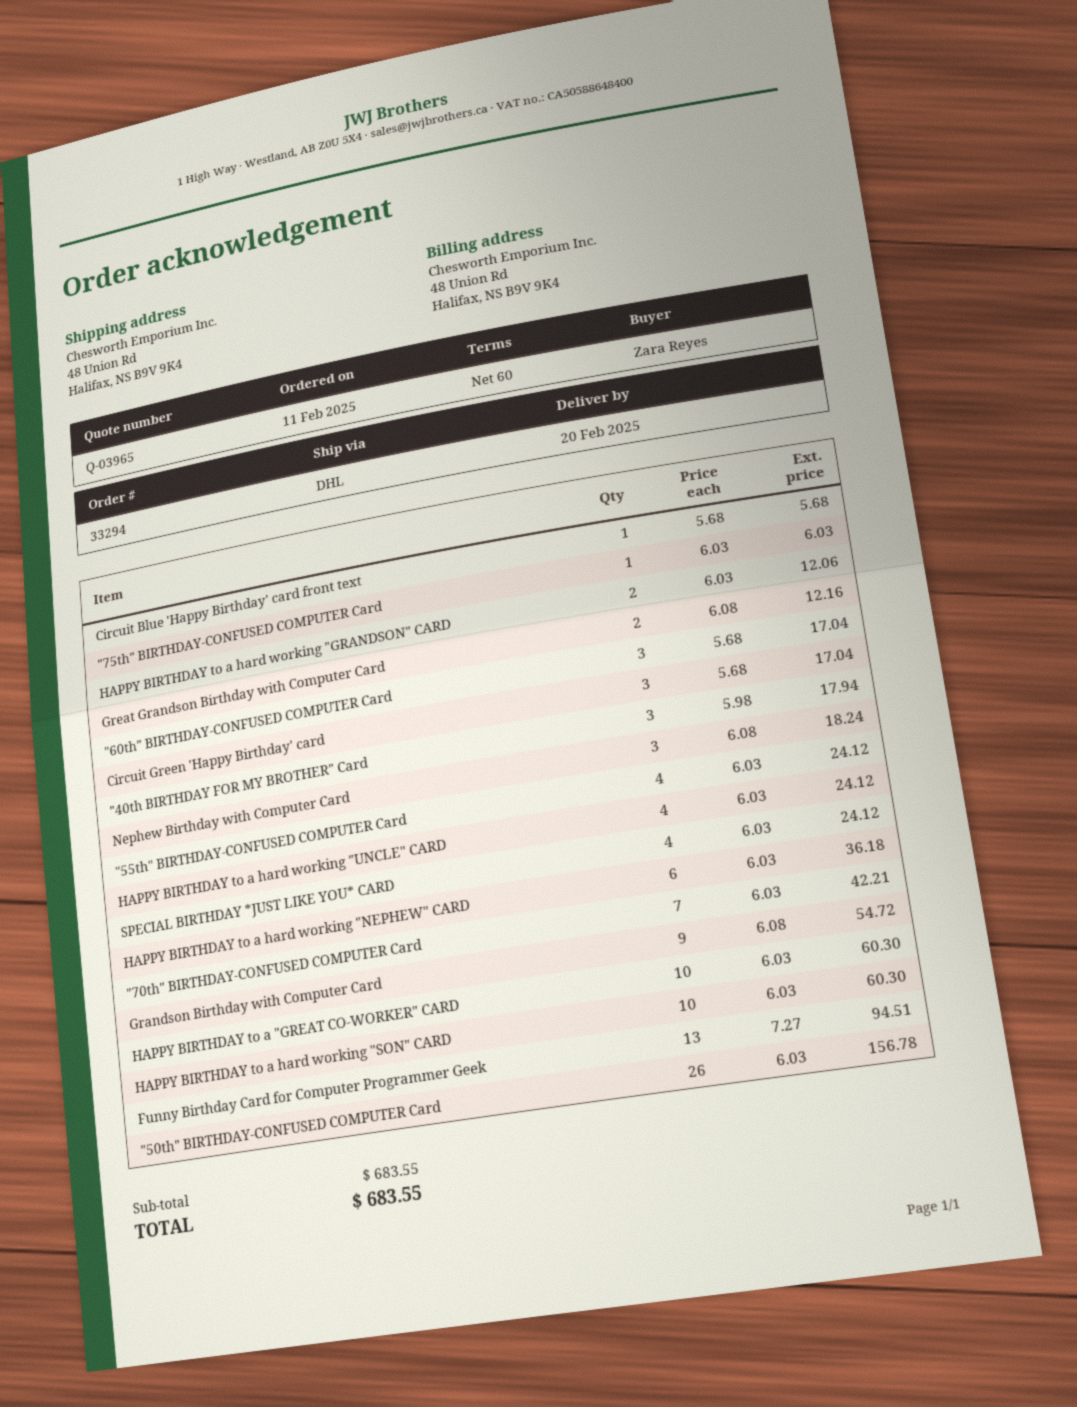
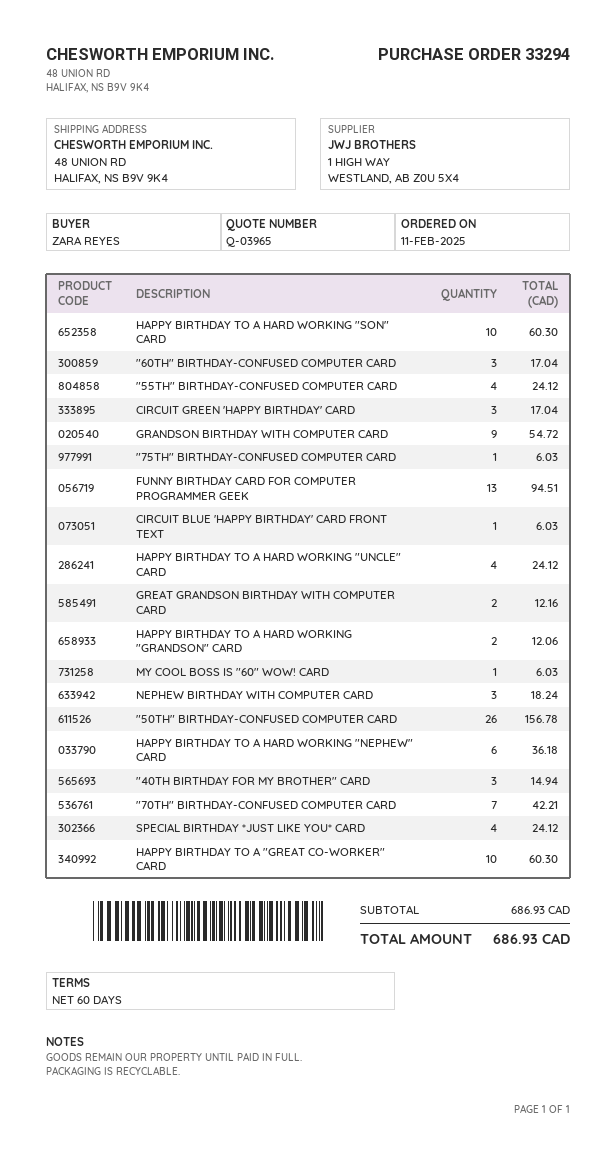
Circuit Blue 'Happy Birthday' card front text: 1 for 5.68 -> 1 for 6.03
"40th BIRTHDAY FOR MY BROTHER" Card: 3 for 17.94 -> 3 for 14.94
MY COOL BOSS IS "60" WOW! CARD: none -> 1 for 6.03
subtotal: 683.55 -> 686.93
total: 683.55 -> 686.93

